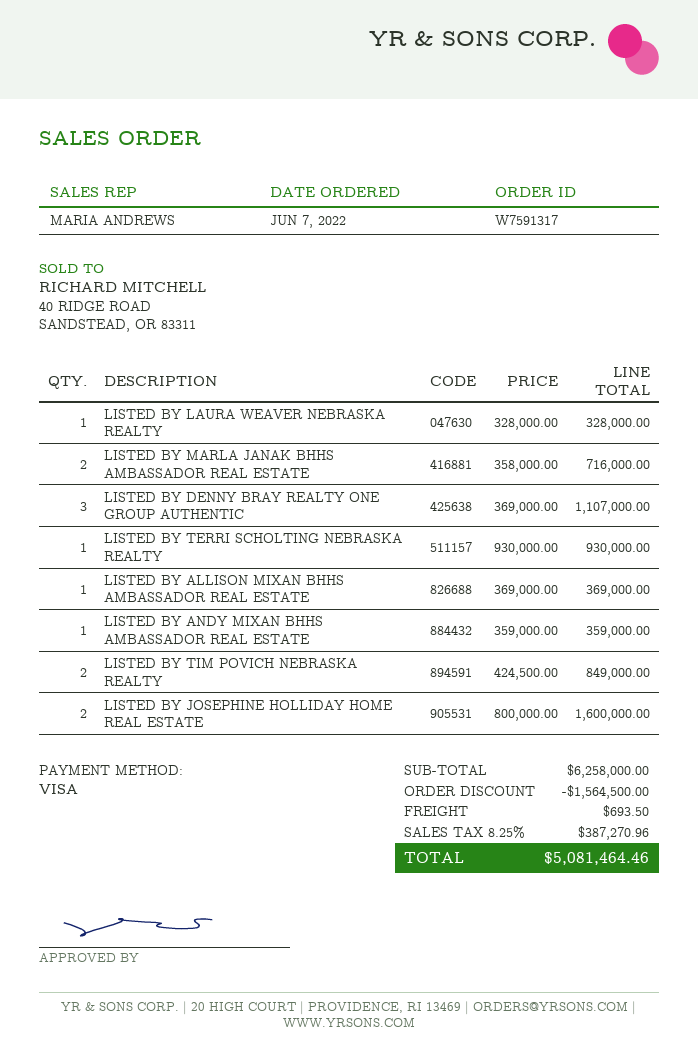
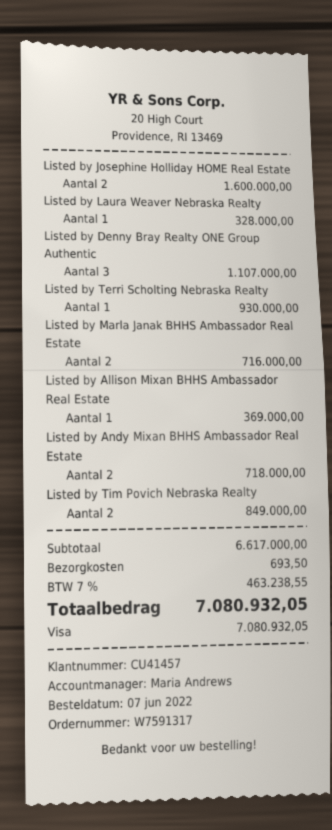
LISTED BY ANDY MIXAN BHHS AMBASSADOR REAL ESTATE: 1 for 359000.00 -> 2 for 718000.00
subtotal: 6258000.00 -> 6617000.00
discount: 1564500.00 -> none
tax: 8.25% = 387270.96 -> 7% = 463238.55
total: 5081464.46 -> 7080932.05

